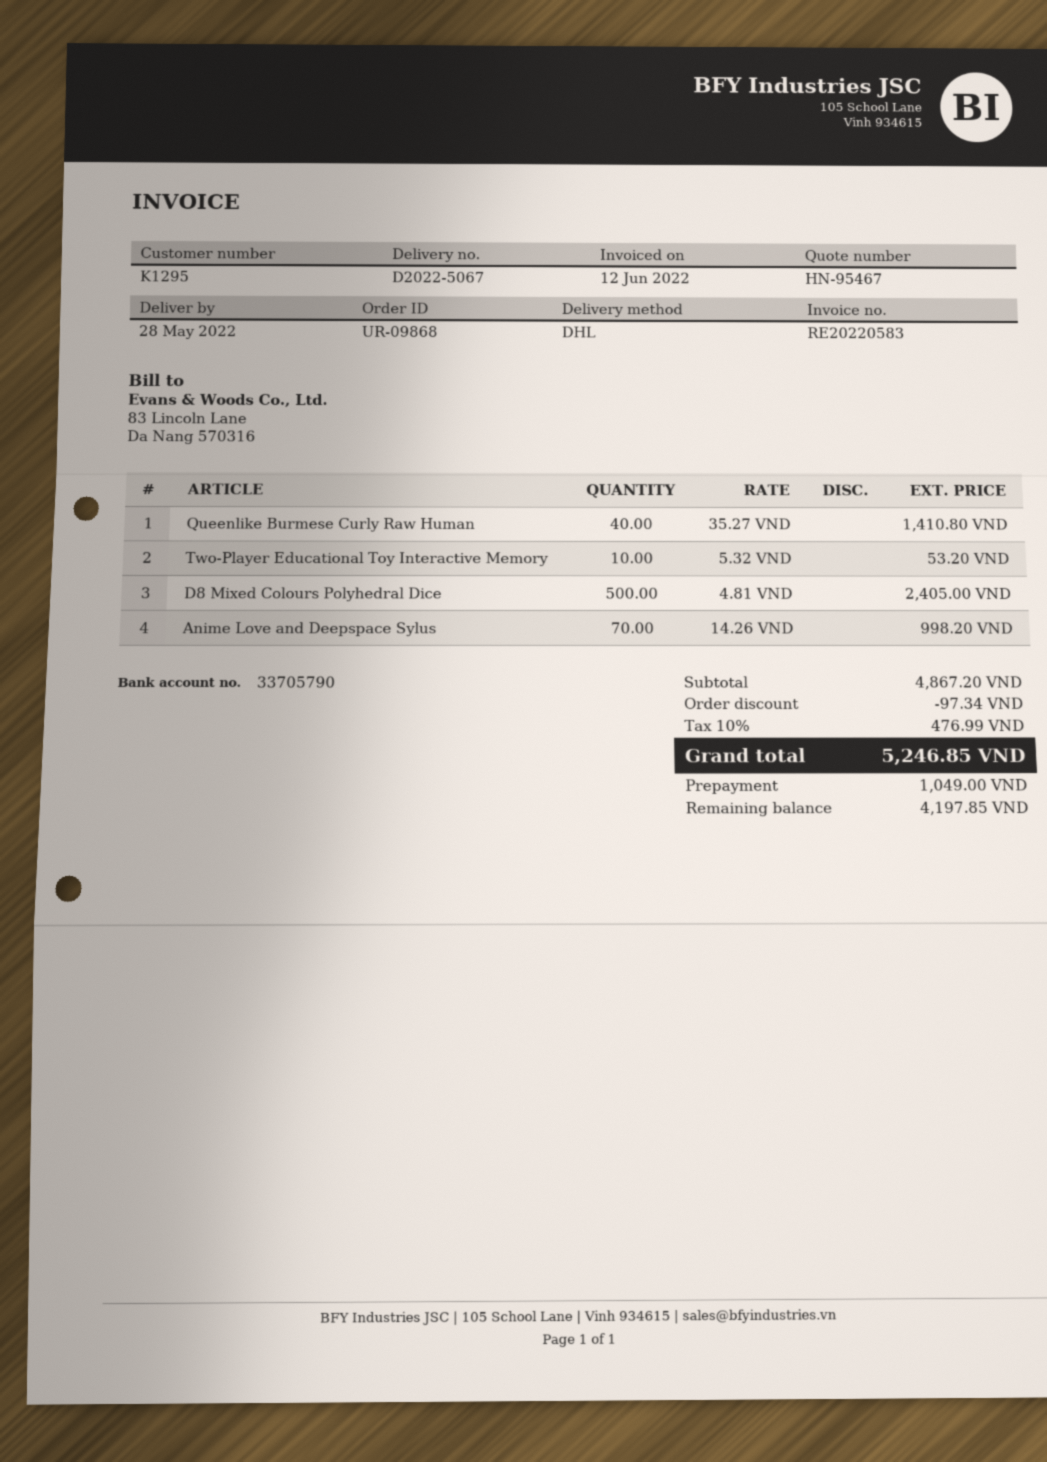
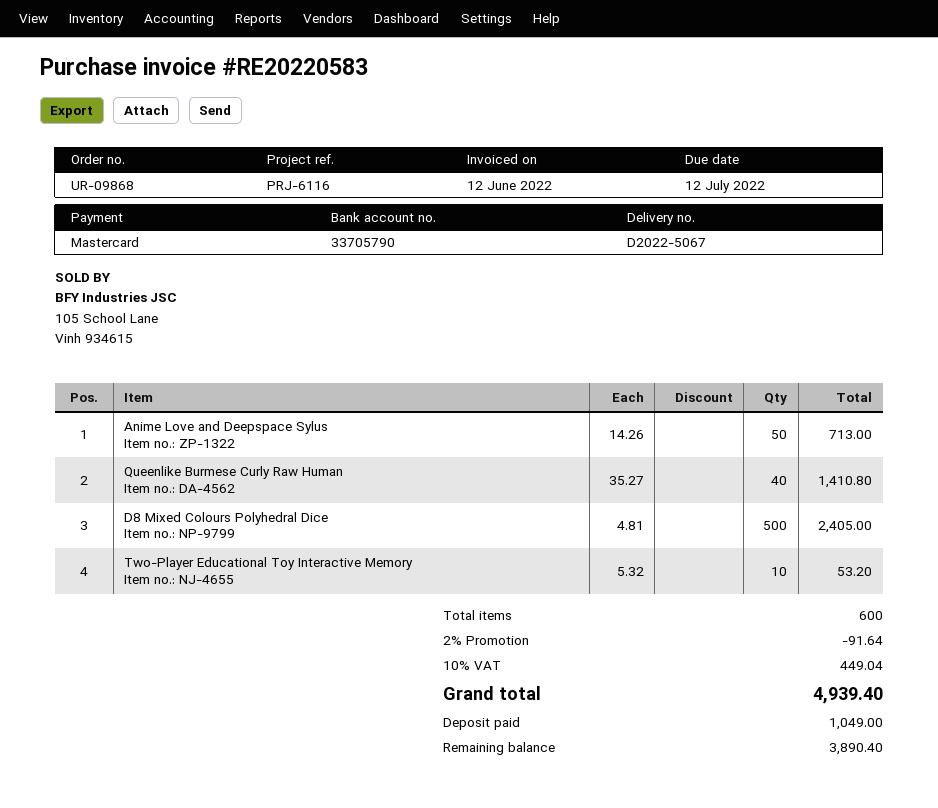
Anime Love and Deepspace Sylus: 70 x 14.26 = 998.20 -> 50 x 14.26 = 713.00
discount: 97.34 -> 91.64
tax: 10% = 476.99 -> 10% = 449.04
total: 5246.85 -> 4939.40
balance: 4197.85 -> 3890.40

